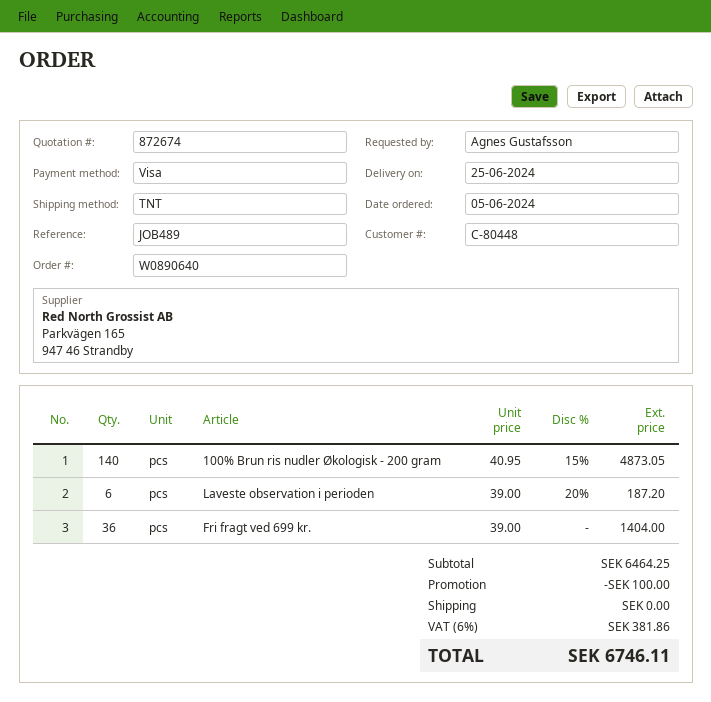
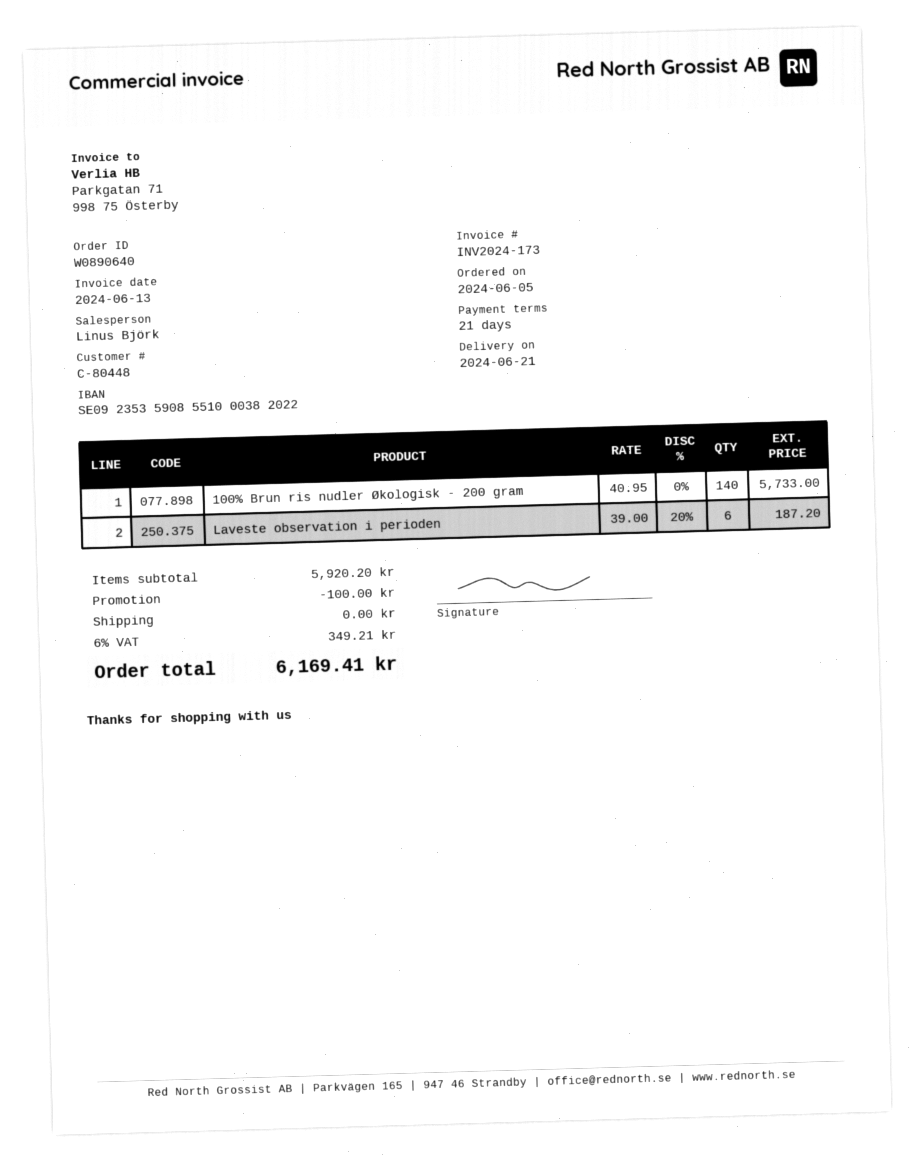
delivery date: 2024-06-25 -> 2024-06-21
100% Brun ris nudler Økologisk - 200 gram: 140 x 40.95 - 15% = 4873.05 -> 140 x 40.95 = 5733.00
Fri fragt ved 699 kr.: 36 x 39.00 = 1404.00 -> none
subtotal: 6464.25 -> 5920.20
tax: 6% = 381.86 -> 6% = 349.21
total: 6746.11 -> 6169.41

